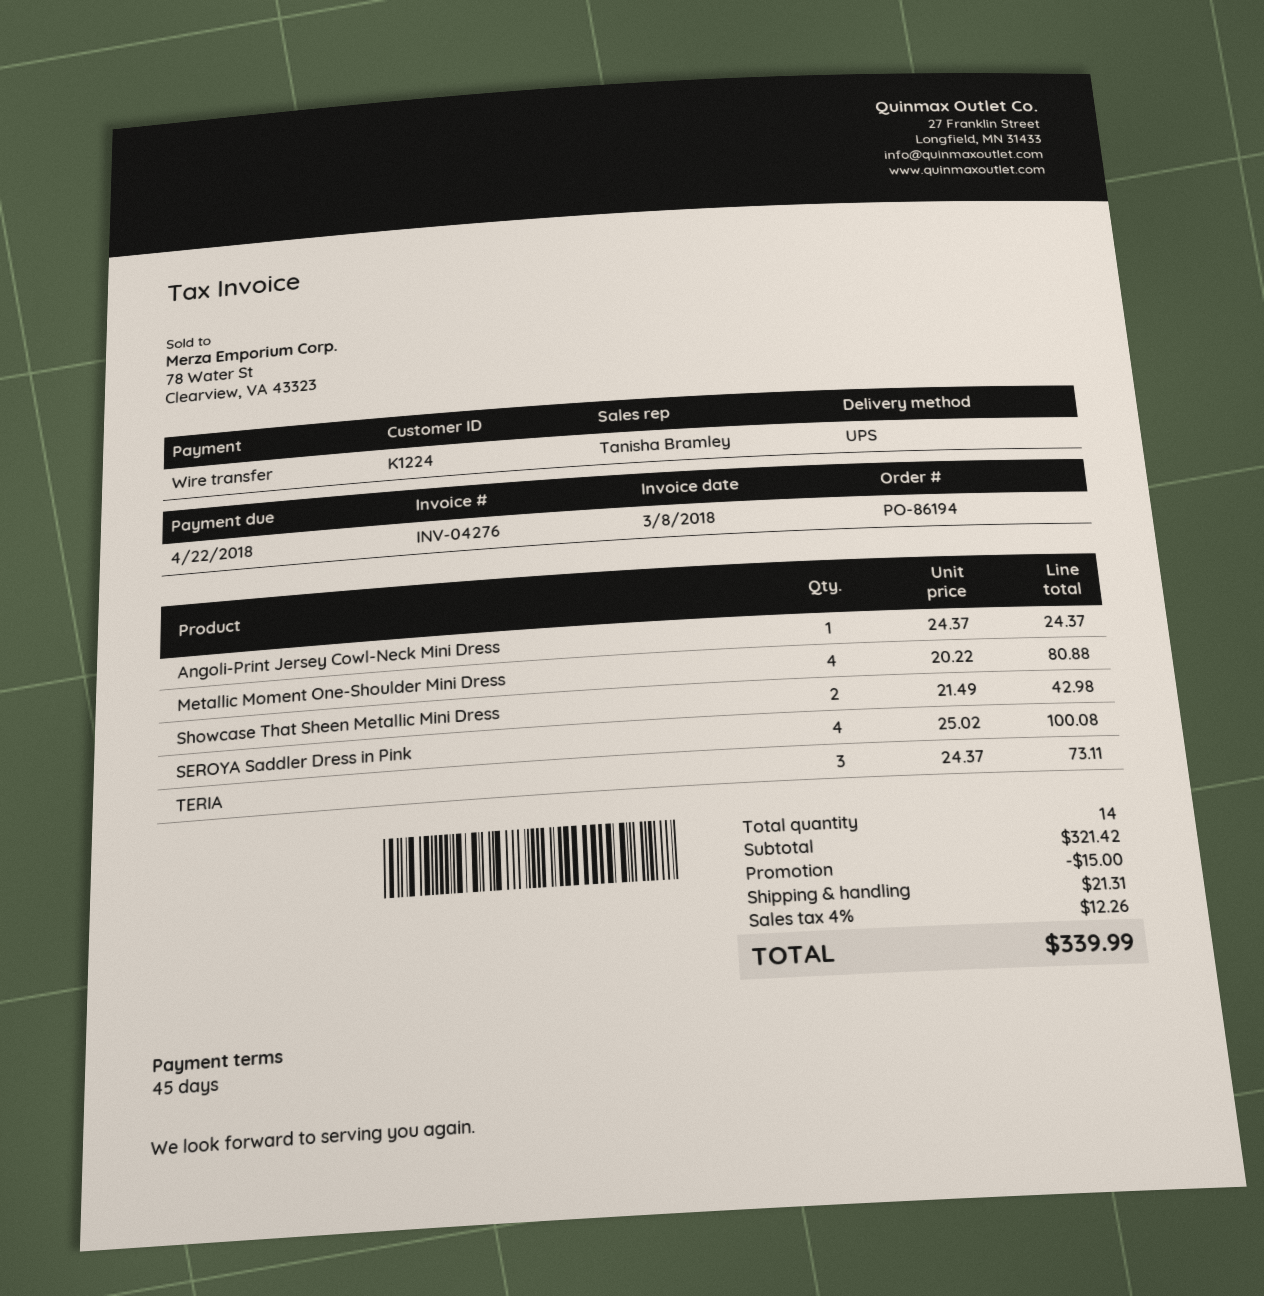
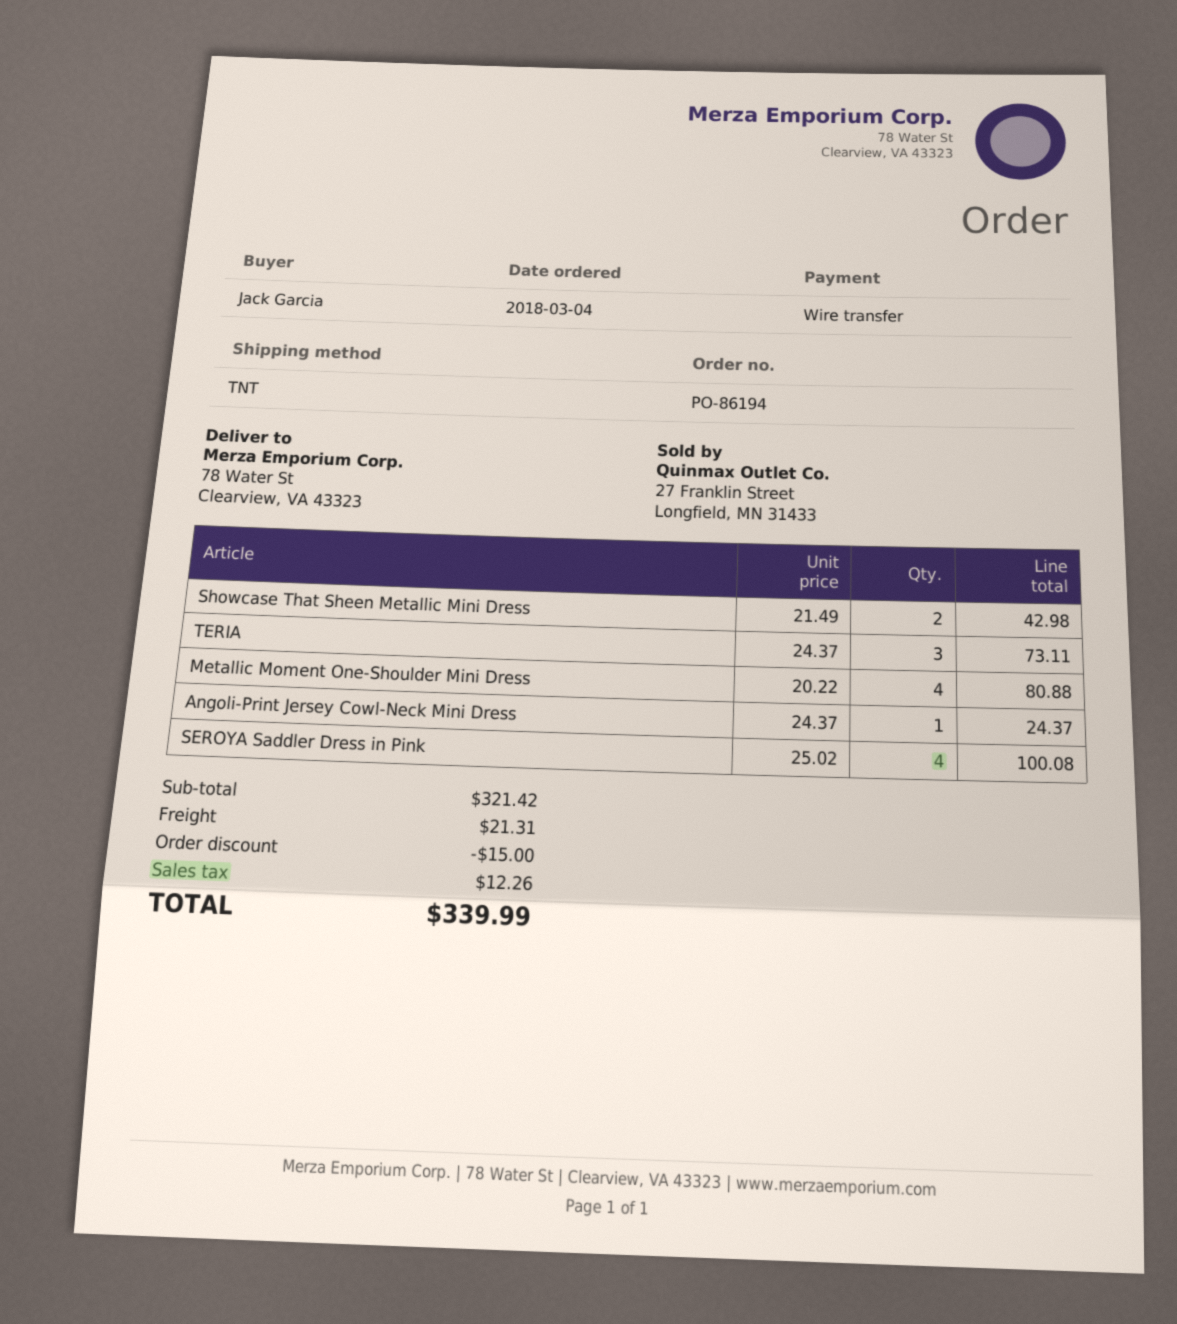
shipping method: UPS -> TNT

